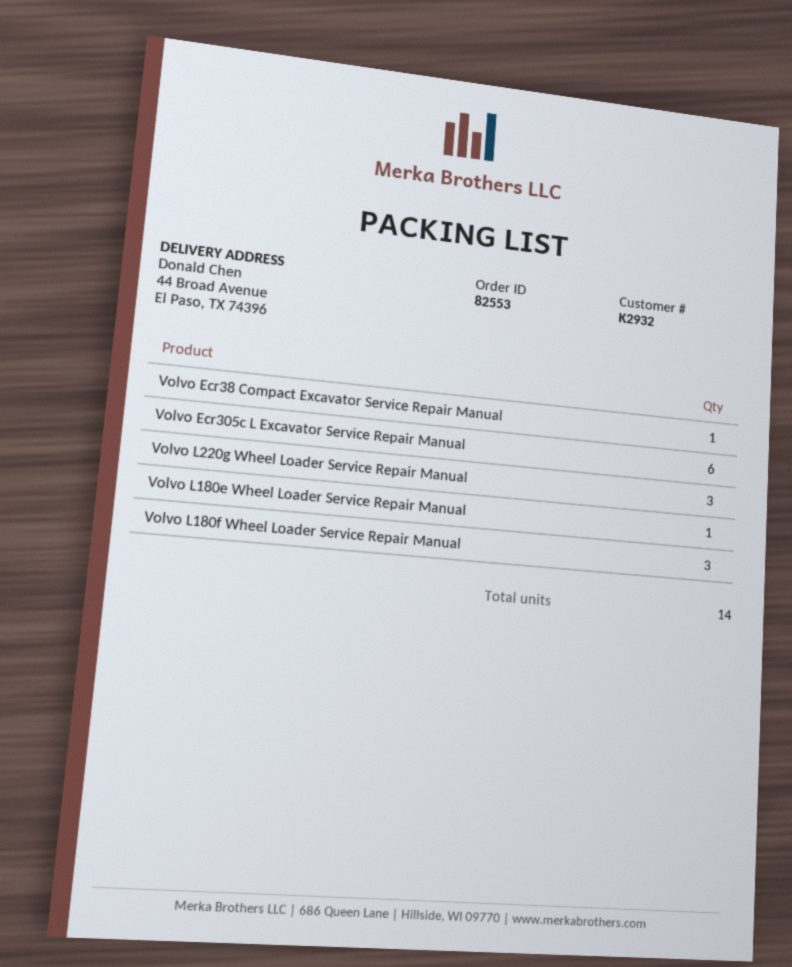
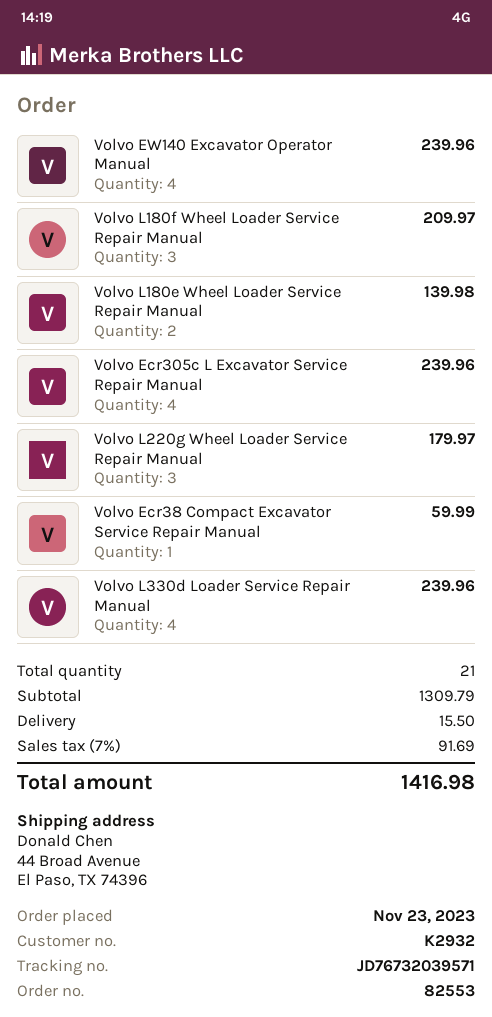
Volvo Ecr305c L Excavator Service Repair Manual: 6 -> 4
Volvo L180e Wheel Loader Service Repair Manual: 1 -> 2
Volvo EW140 Excavator Operator Manual: none -> 4
Volvo L330d Loader Service Repair Manual: none -> 4
total quantity: 14 -> 21

